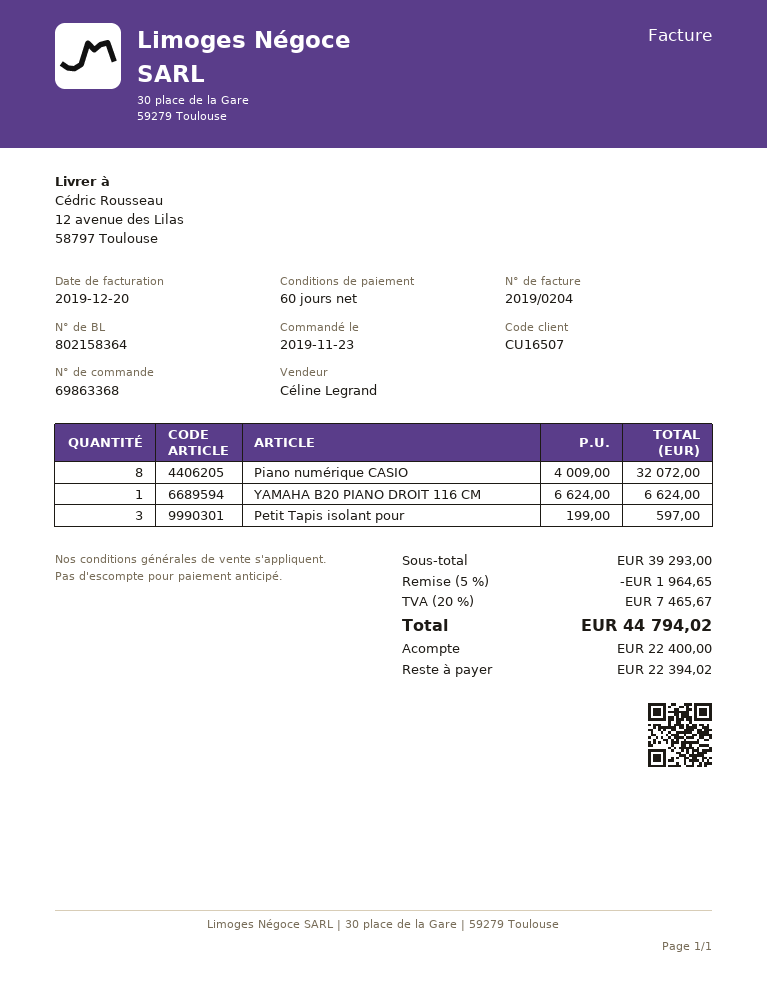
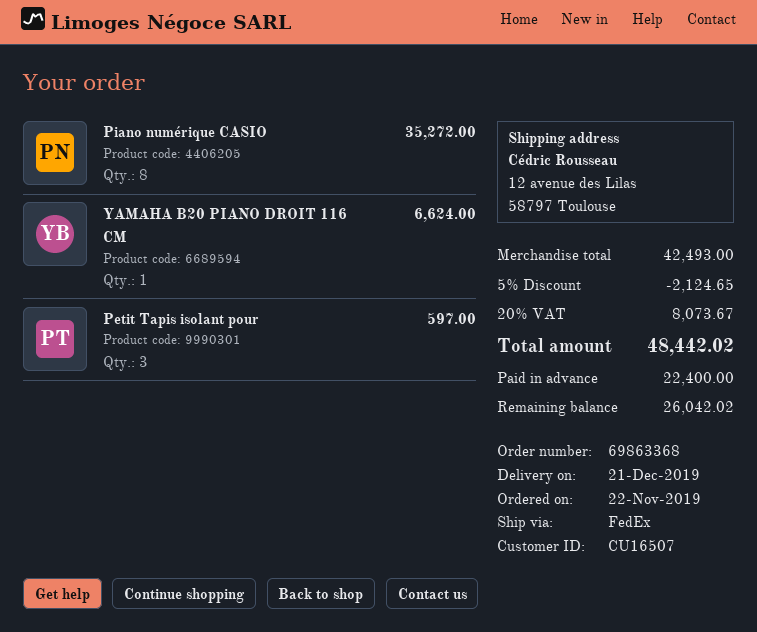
order date: 2019-11-23 -> 2019-11-22
Piano numérique CASIO: 8 for 32072.00 -> 8 for 35272.00
subtotal: 39293.00 -> 42493.00
discount: 5% = 1964.65 -> 5% = 2124.65
tax: 20% = 7465.67 -> 20% = 8073.67
total: 44794.02 -> 48442.02
balance: 22394.02 -> 26042.02

